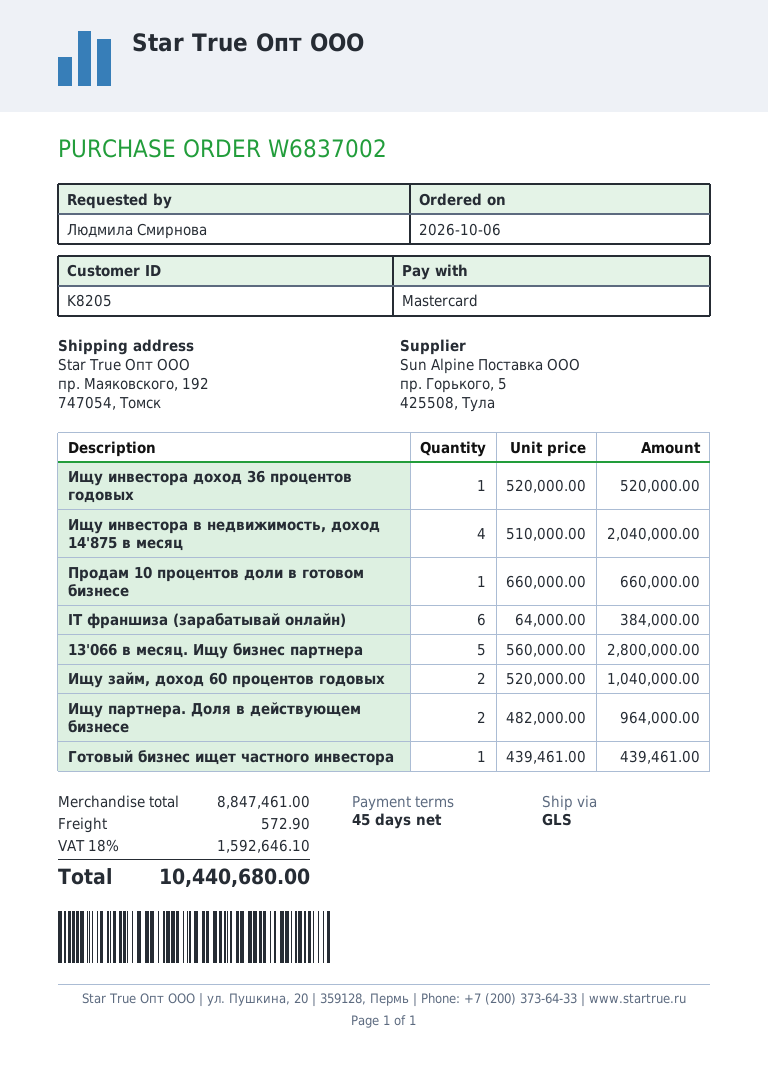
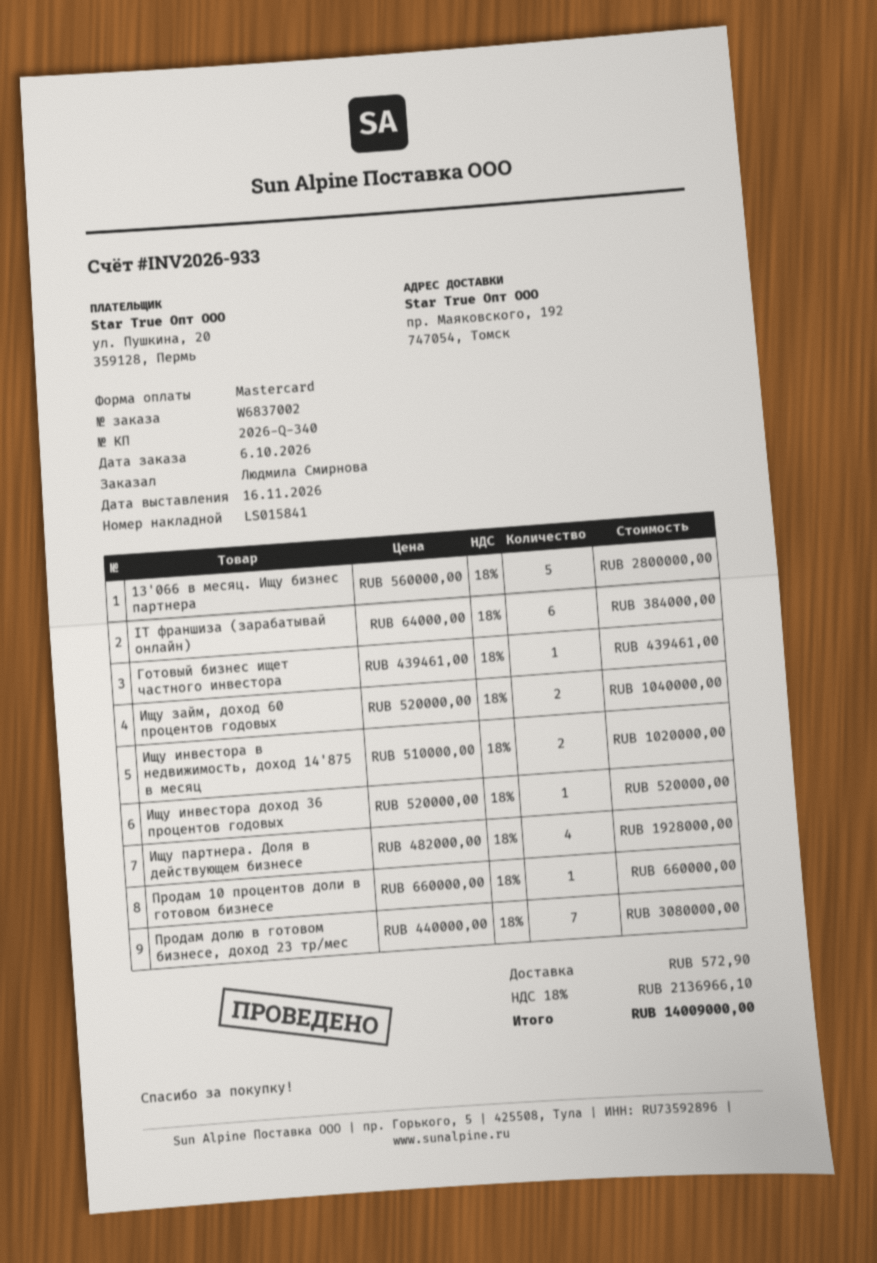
Ищу инвестора в недвижимость, доход 14'875 в месяц: 4 x 510000.00 = 2040000.00 -> 2 x 510000.00 = 1020000.00
Ищу партнера. Доля в действующем бизнесе: 2 x 482000.00 = 964000.00 -> 4 x 482000.00 = 1928000.00
Продам долю в готовом бизнесе, доход 23 тр/мес: none -> 7 x 440000.00 = 3080000.00
tax: 18% = 1592646.10 -> 18% = 2136966.10
total: 10440680.00 -> 14009000.00

